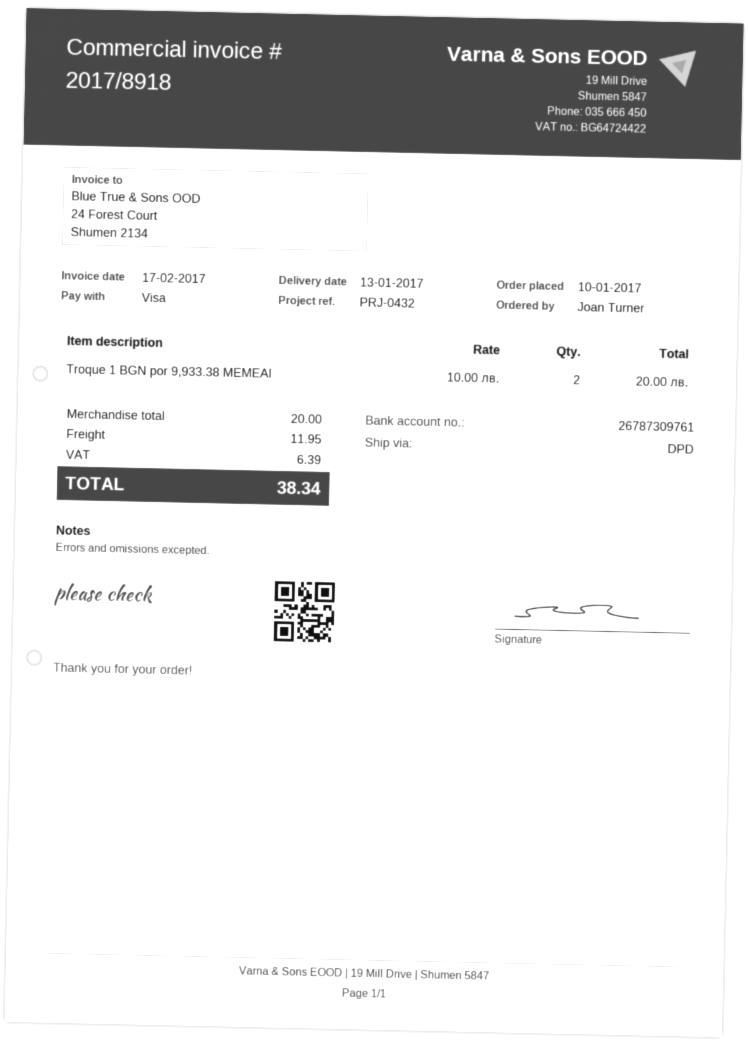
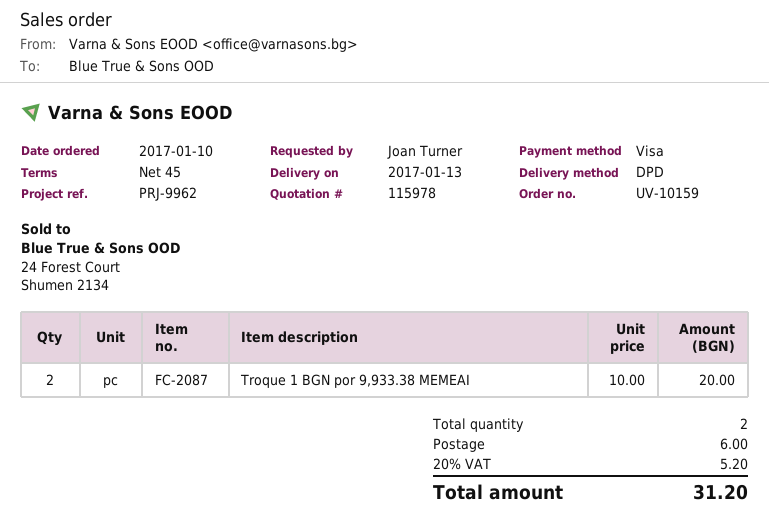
reference: PRJ-0432 -> PRJ-9962
shipping: 11.95 -> 6.00
tax: 6.39 -> 5.20
total: 38.34 -> 31.20

